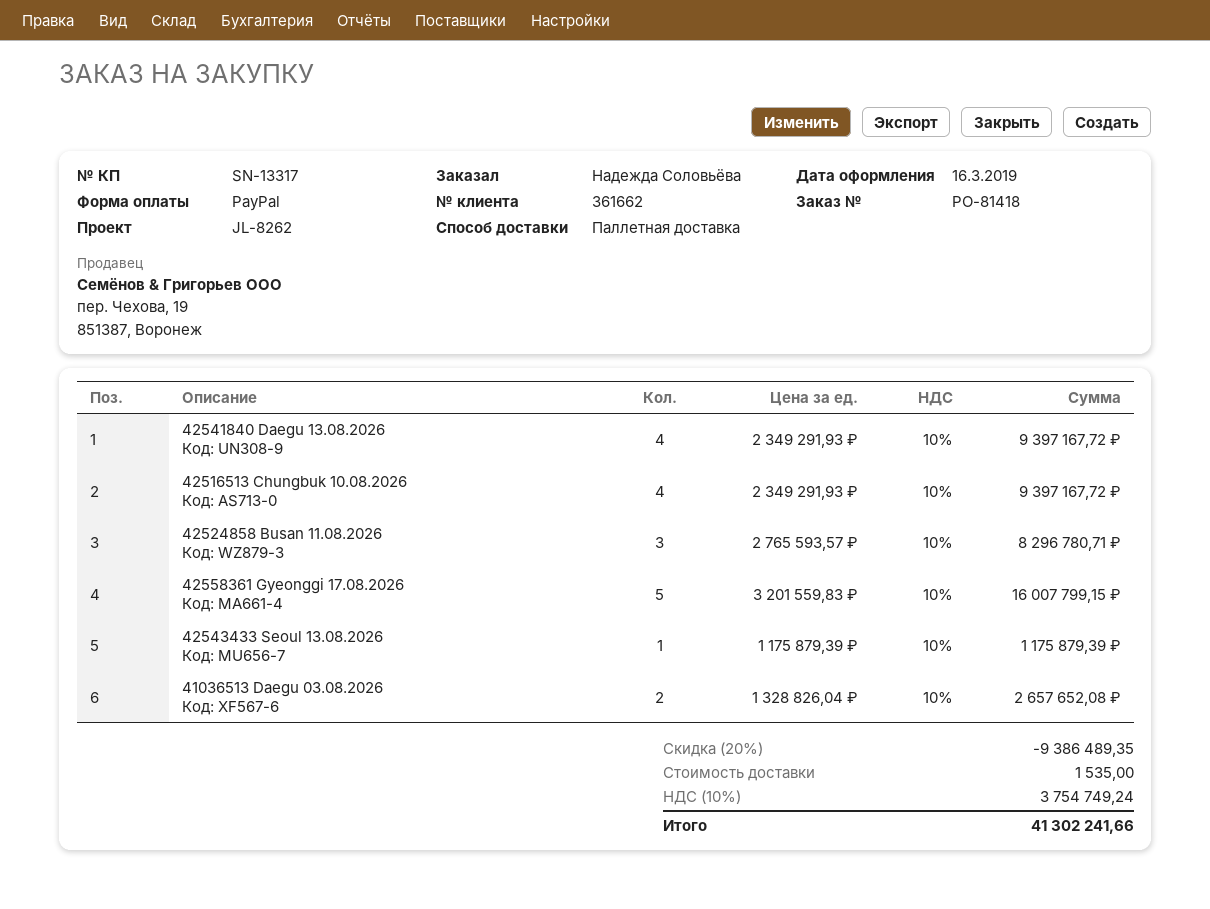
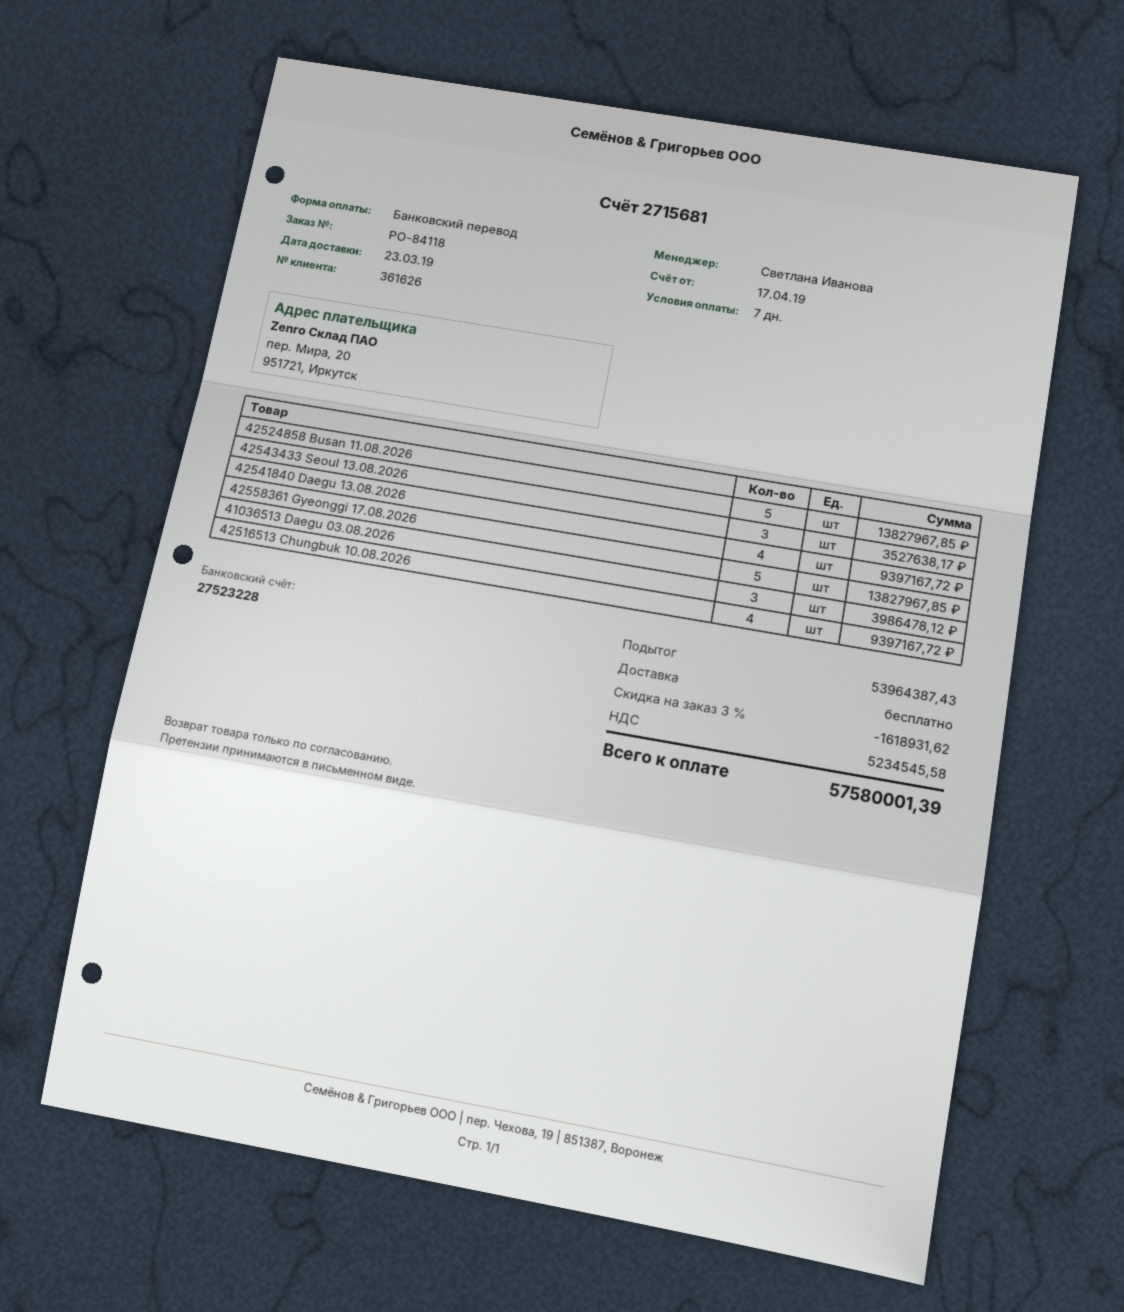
order number: PO-81418 -> PO-84118
customer number: 361662 -> 361626
payment method: PayPal -> bank transfer
42524858 Busan 11.08.2026: 3 for 8296780.71 -> 5 for 13827967.85
42558361 Gyeonggi 17.08.2026: 5 for 16007799.15 -> 5 for 13827967.85
42543433 Seoul 13.08.2026: 1 for 1175879.39 -> 3 for 3527638.17
41036513 Daegu 03.08.2026: 2 for 2657652.08 -> 3 for 3986478.12
discount: 20% = 9386489.35 -> 3% = 1618931.62
shipping: 1535.00 -> 0.00
tax: 3754749.24 -> 5234545.58
total: 41302241.66 -> 57580001.39

